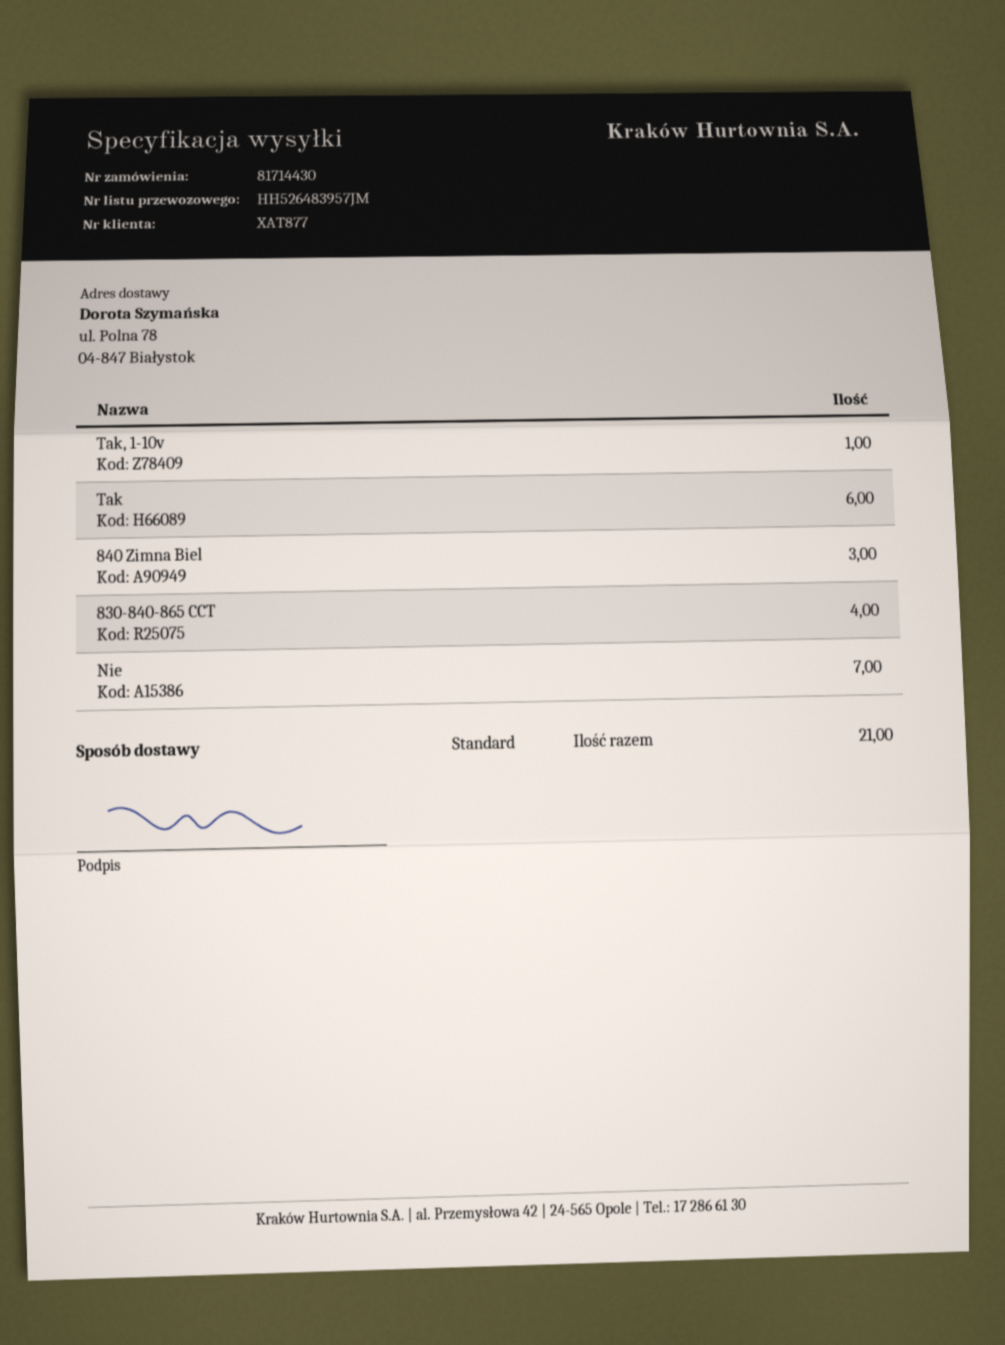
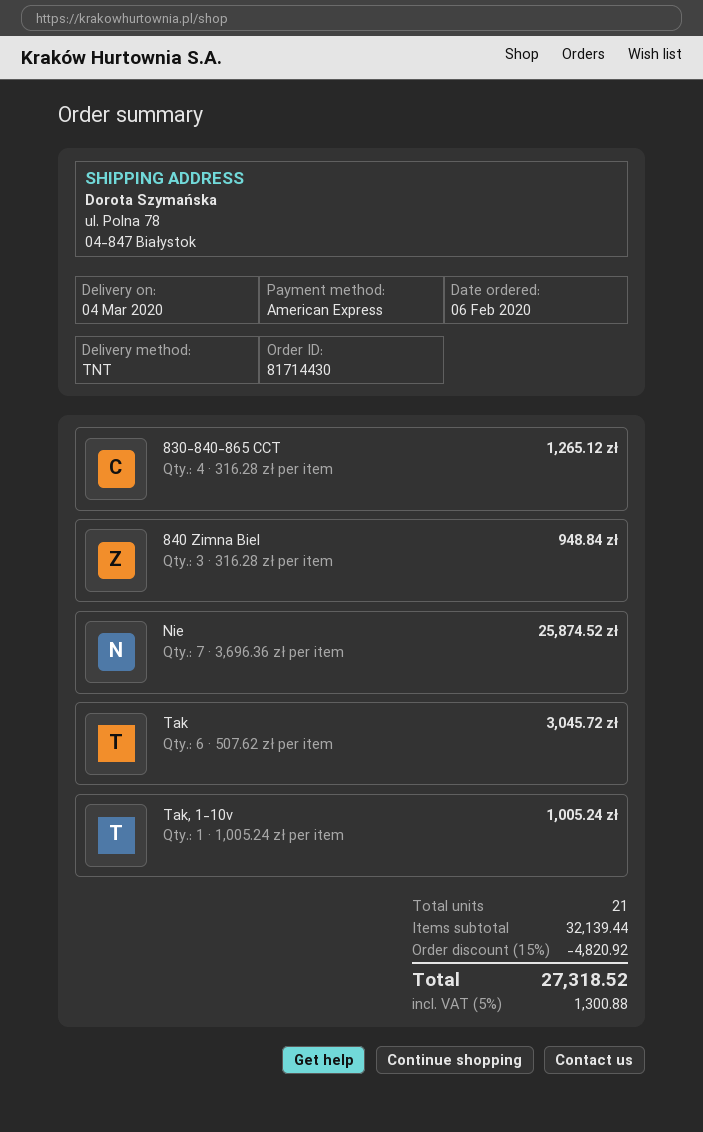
shipping method: standard -> TNT

